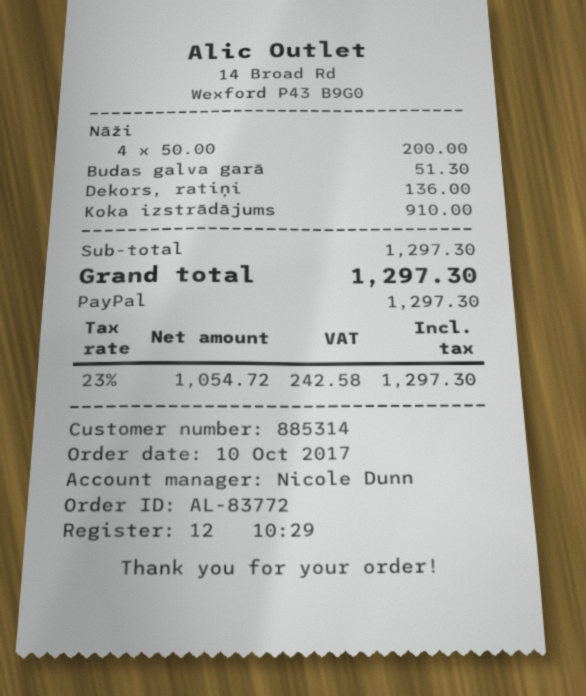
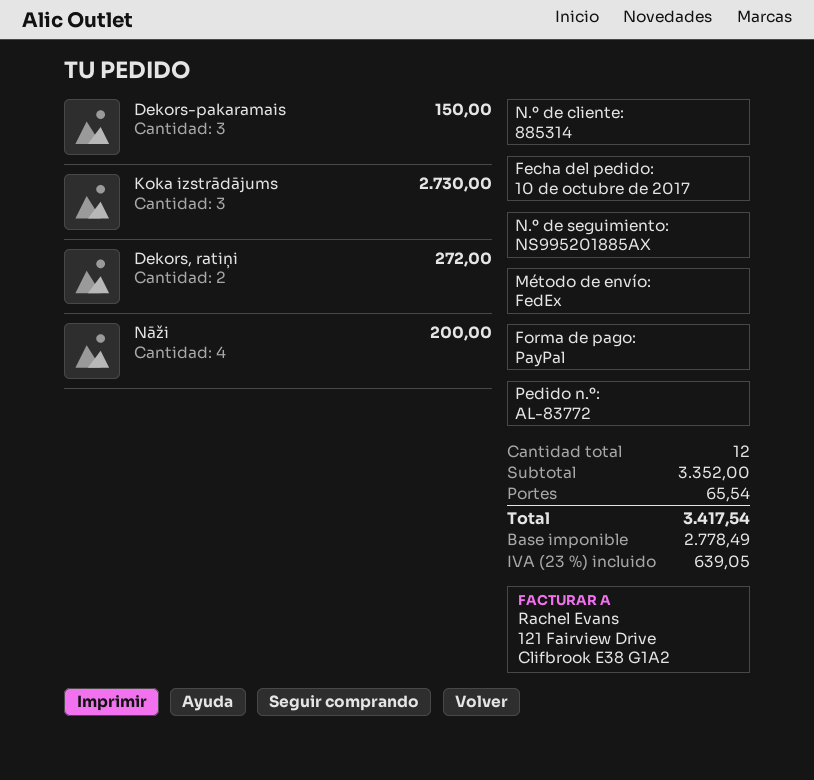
Budas galva garā: 1 for 51.30 -> none
Dekors, ratiņi: 1 for 136.00 -> 2 for 272.00
Koka izstrādājums: 1 for 910.00 -> 3 for 2730.00
Dekors-pakaramais: none -> 3 for 150.00
subtotal: 1297.30 -> 3352.00
shipping: none -> 65.54
net: 1054.72 -> 2778.49
tax: 23% = 242.58 -> 23% = 639.05
total: 1297.30 -> 3417.54

